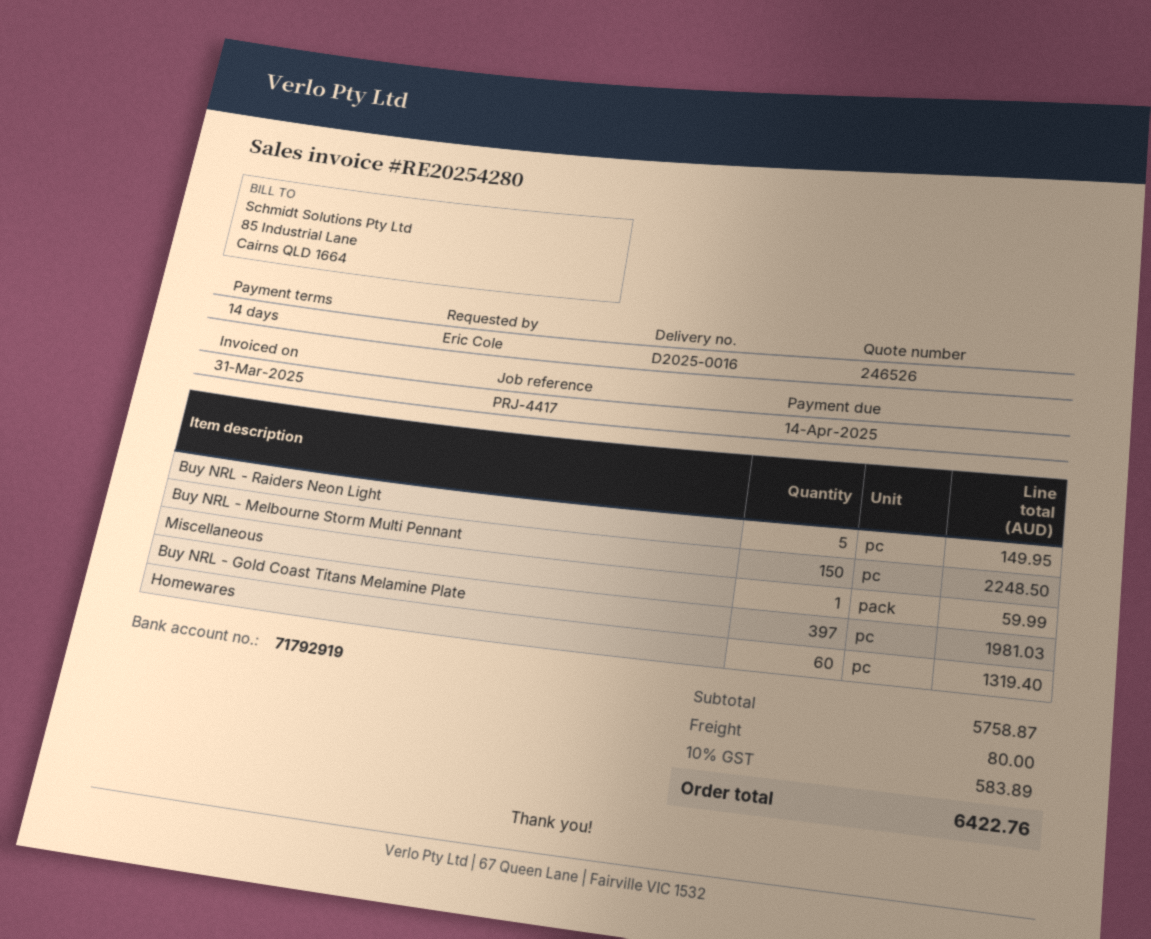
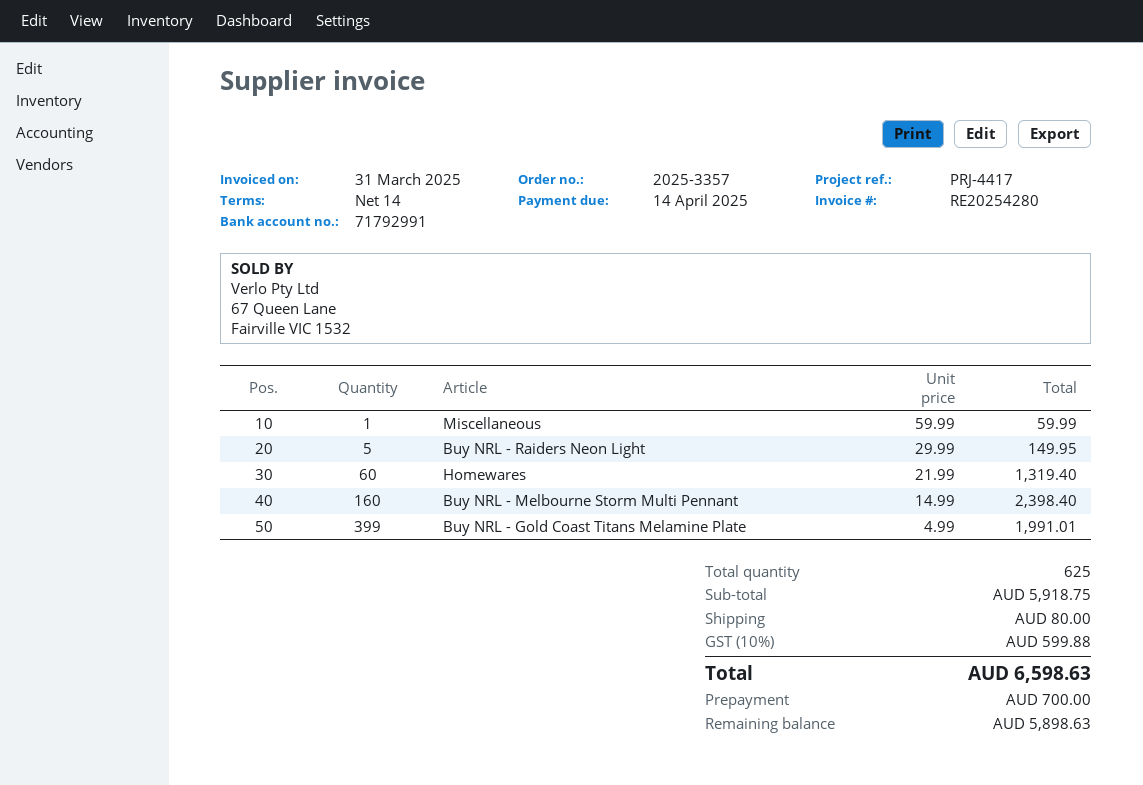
bank account: 71792919 -> 71792991
Buy NRL - Melbourne Storm Multi Pennant: 150 for 2248.50 -> 160 for 2398.40
Buy NRL - Gold Coast Titans Melamine Plate: 397 for 1981.03 -> 399 for 1991.01
subtotal: 5758.87 -> 5918.75
tax: 10% = 583.89 -> 10% = 599.88
total: 6422.76 -> 6598.63

